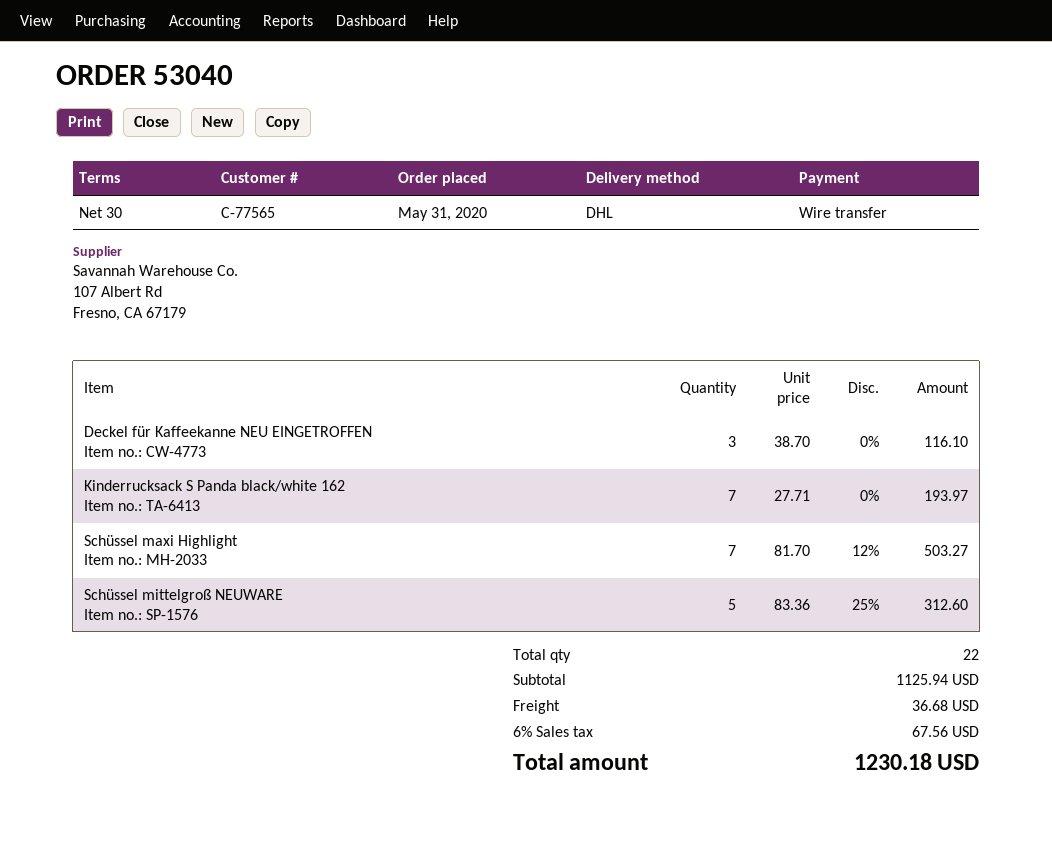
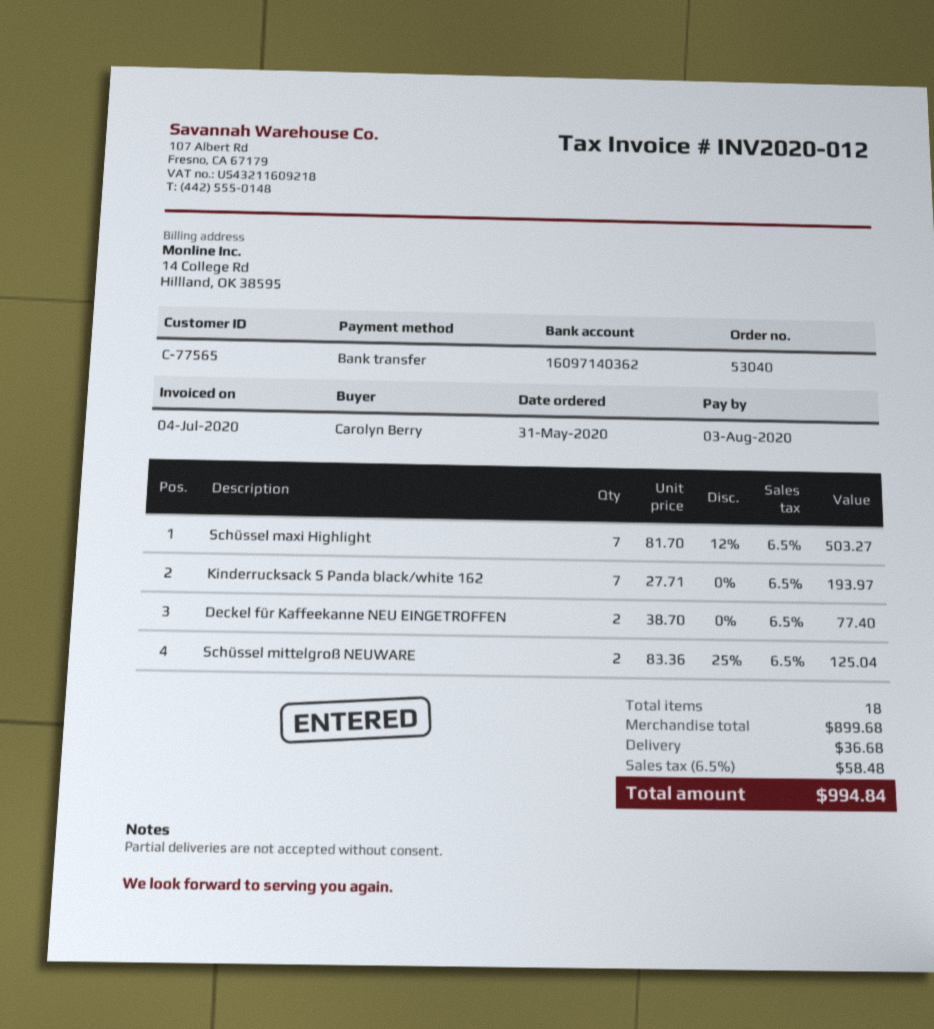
Deckel für Kaffeekanne NEU EINGETROFFEN: 3 x 38.70 = 116.10 -> 2 x 38.70 = 77.40
Schüssel mittelgroß NEUWARE: 5 x 83.36 - 25% = 312.60 -> 2 x 83.36 - 25% = 125.04
total quantity: 22 -> 18
subtotal: 1125.94 -> 899.68
tax: 6% = 67.56 -> 6.5% = 58.48
total: 1230.18 -> 994.84

